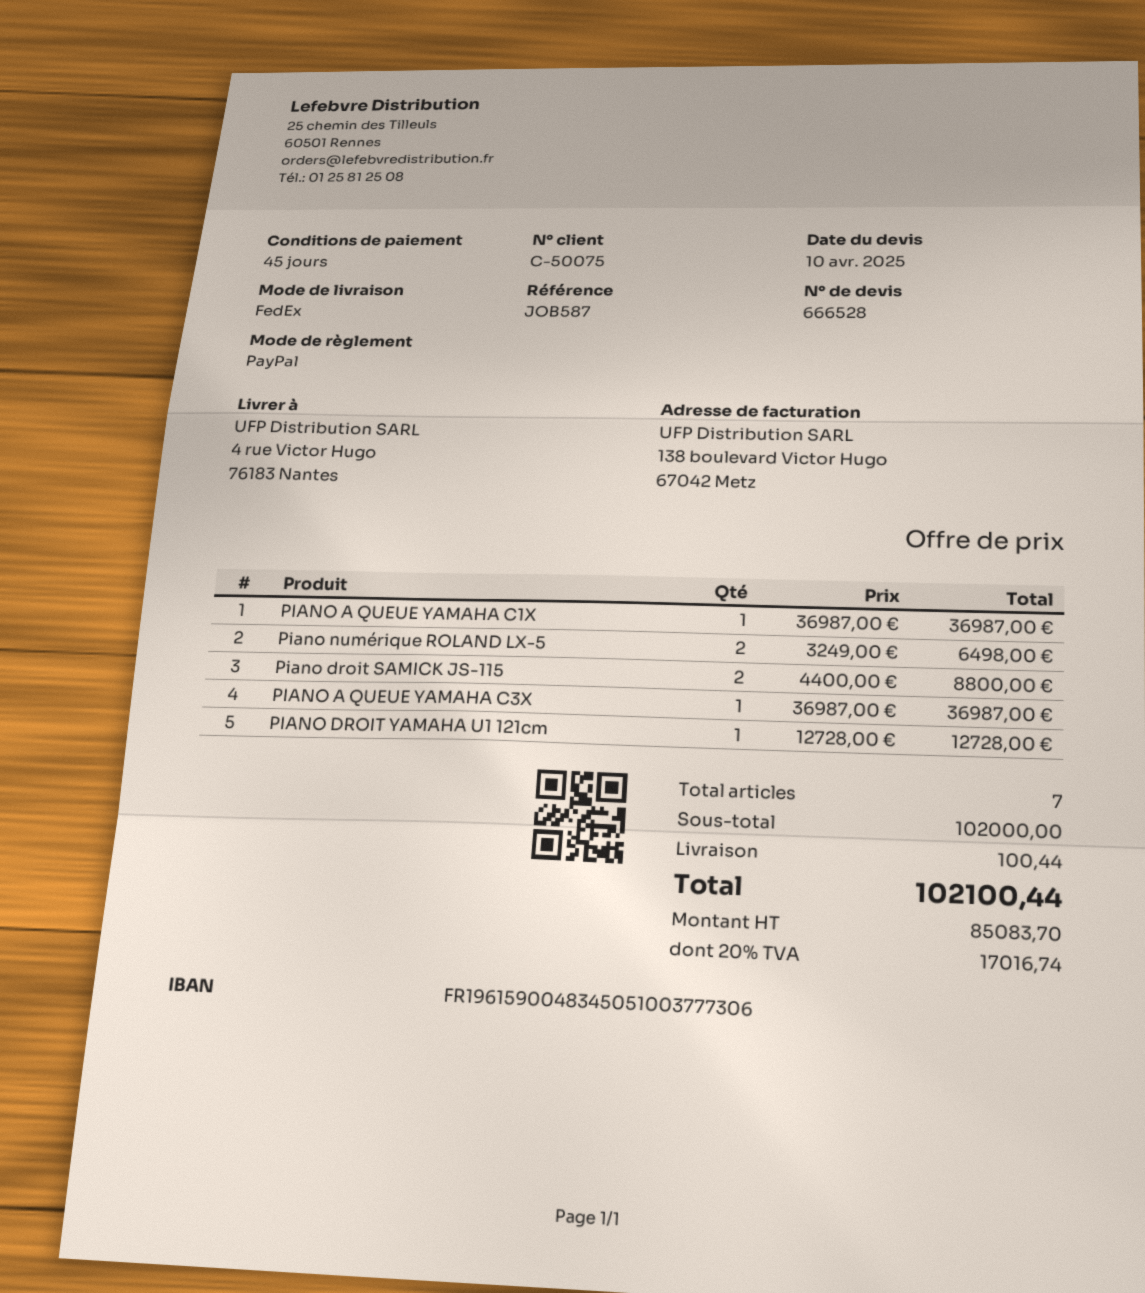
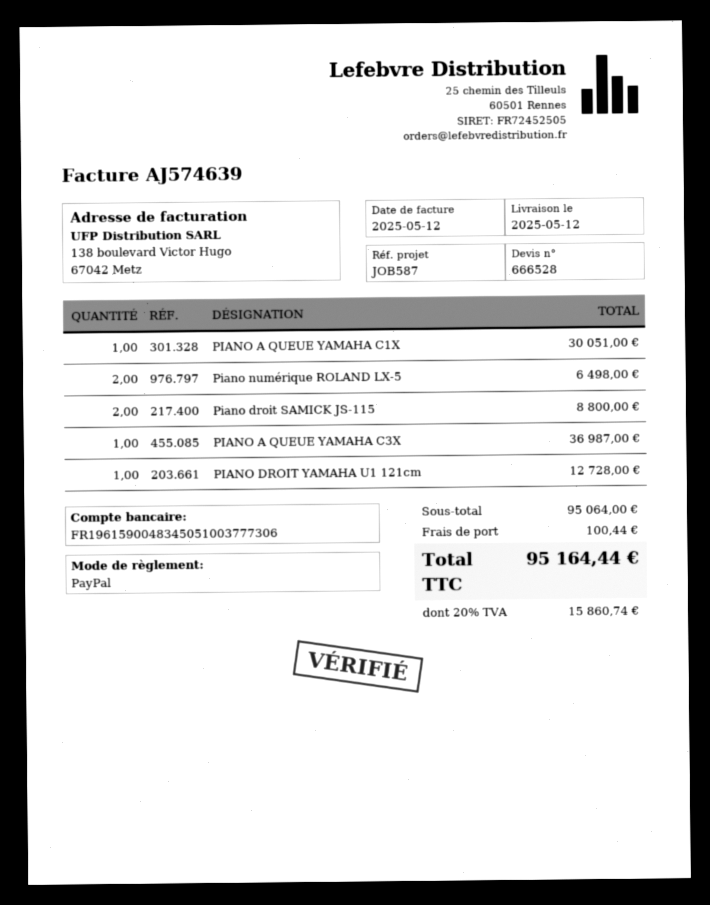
PIANO A QUEUE YAMAHA C1X: 1 for 36987.00 -> 1 for 30051.00
subtotal: 102000.00 -> 95064.00
tax: 20% = 17016.74 -> 20% = 15860.74
total: 102100.44 -> 95164.44

